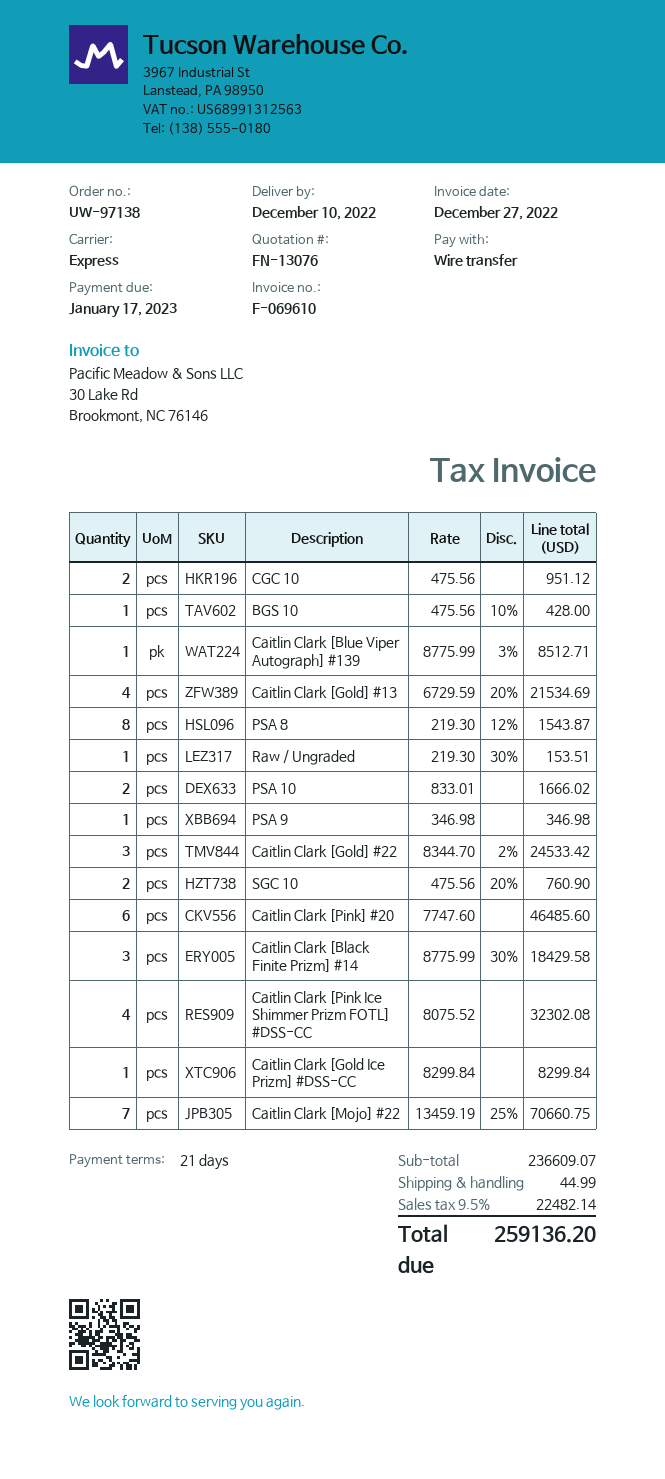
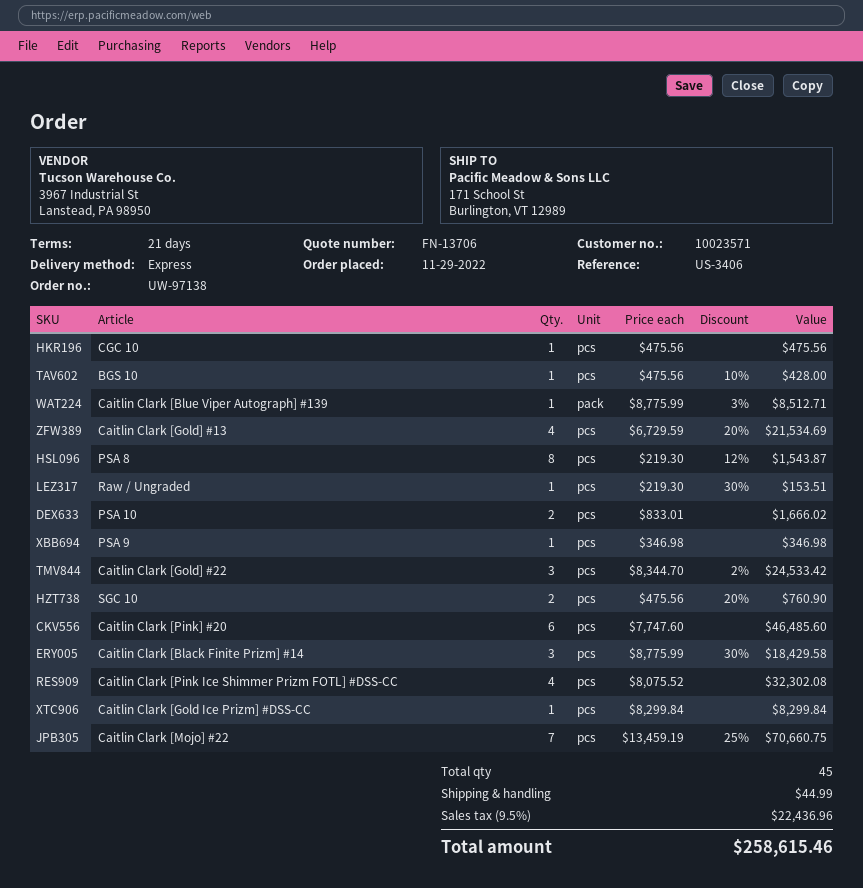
quote number: FN-13076 -> FN-13706
CGC 10: 2 x 475.56 = 951.12 -> 1 x 475.56 = 475.56
tax: 9.5% = 22482.14 -> 9.5% = 22436.96
total: 259136.20 -> 258615.46

